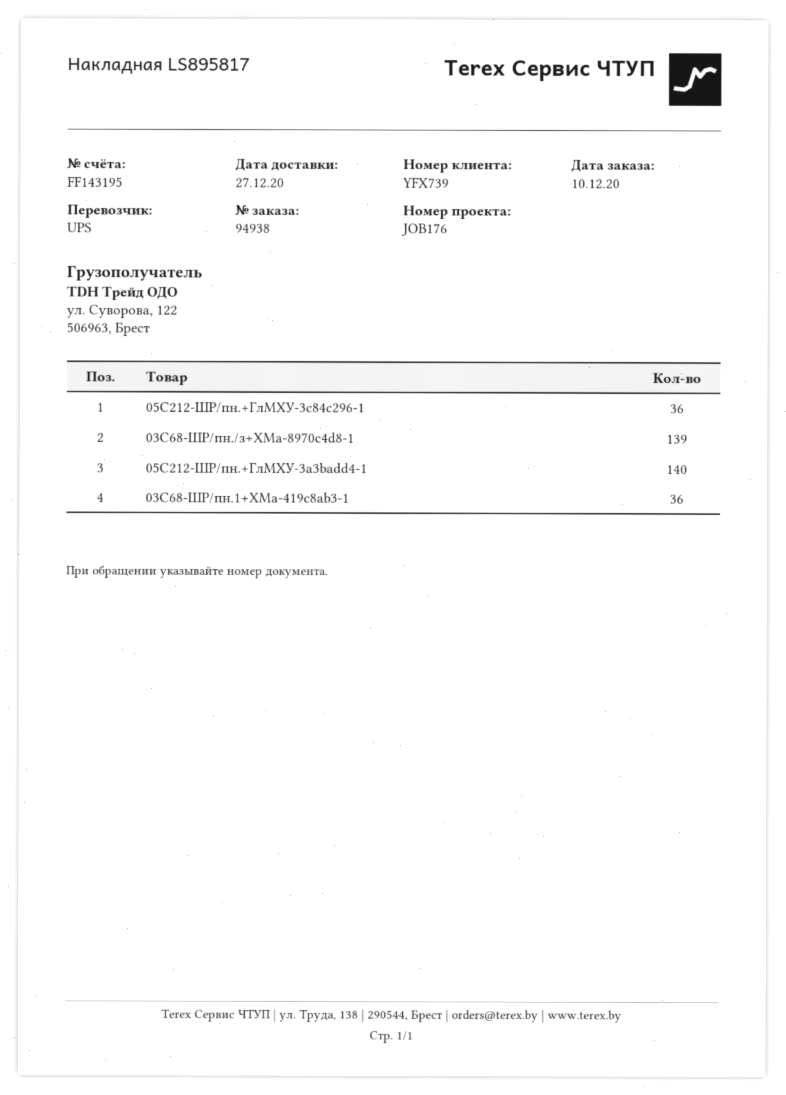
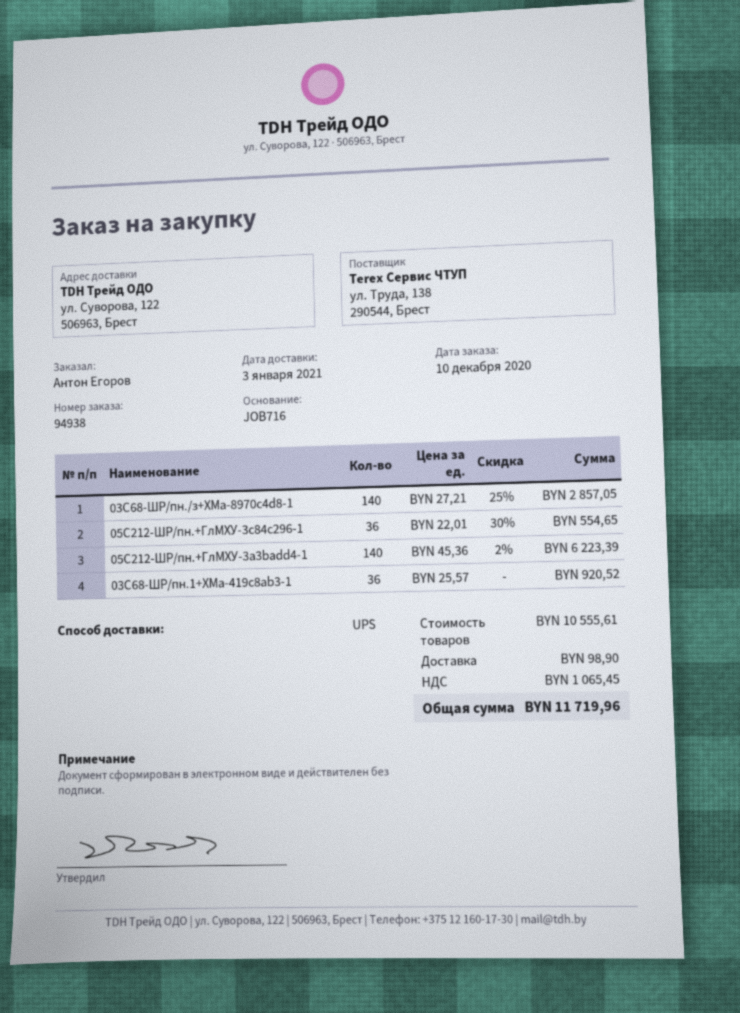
delivery date: 2020-12-27 -> 2021-01-03
reference: JOB176 -> JOB716
03С68-ШР/пн./з+ХМа-8970c4d8-1: 139 -> 140

